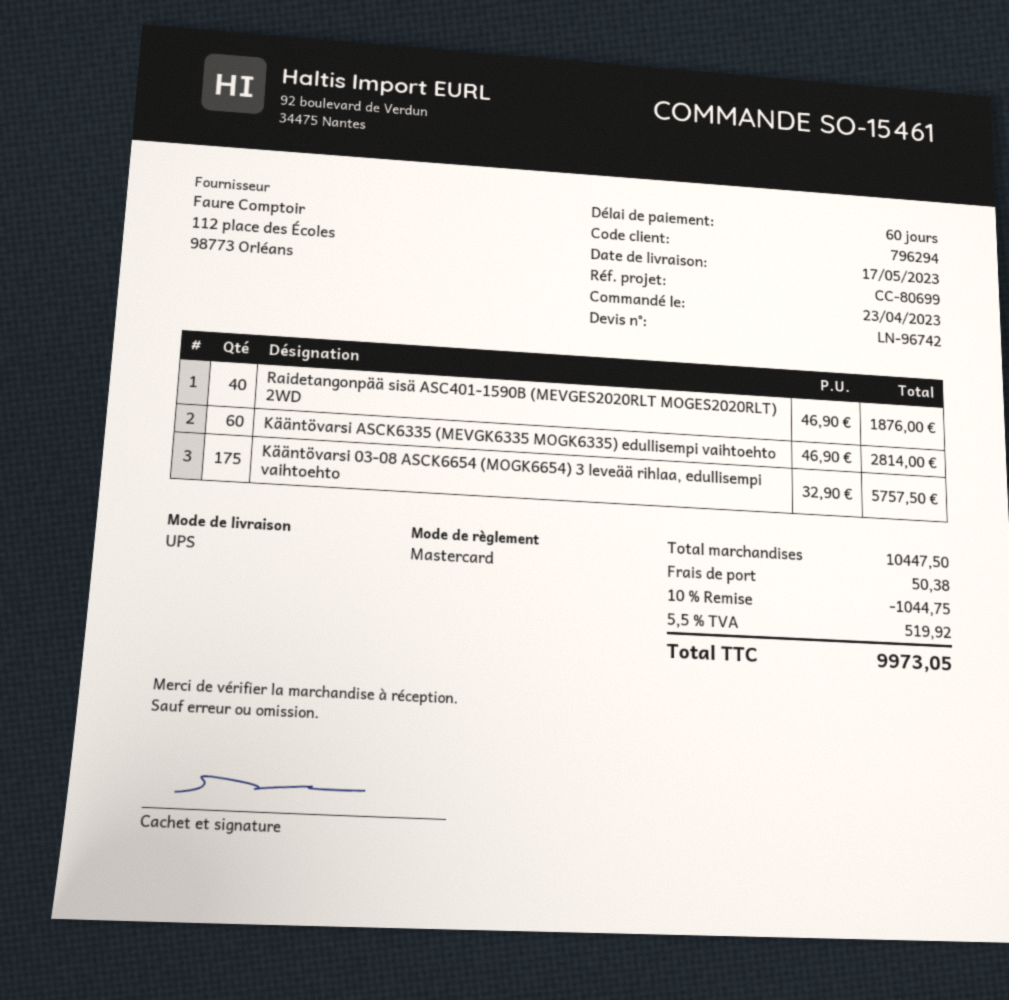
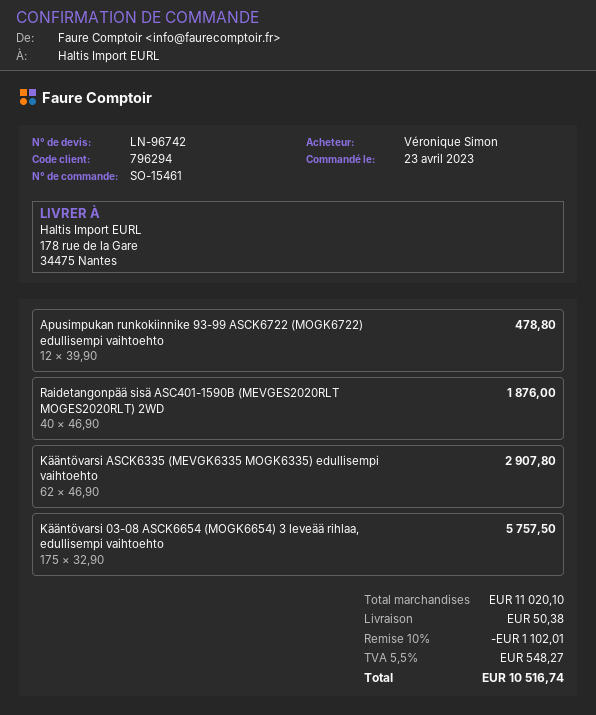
Kääntövarsi ASCK6335 (MEVGK6335 MOGK6335) edullisempi vaihtoehto: 60 x 46.90 = 2814.00 -> 62 x 46.90 = 2907.80
Apusimpukan runkokiinnike 93-99 ASCK6722 (MOGK6722) edullisempi vaihtoehto: none -> 12 x 39.90 = 478.80
subtotal: 10447.50 -> 11020.10
discount: 10% = 1044.75 -> 10% = 1102.01
tax: 5.5% = 519.92 -> 5.5% = 548.27
total: 9973.05 -> 10516.74

